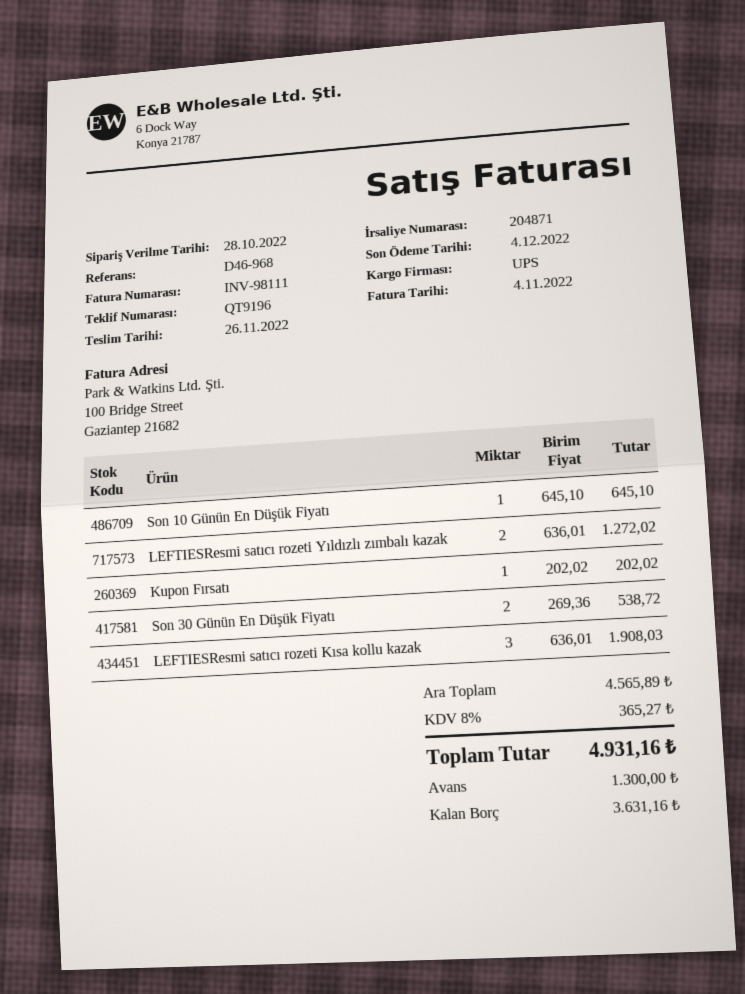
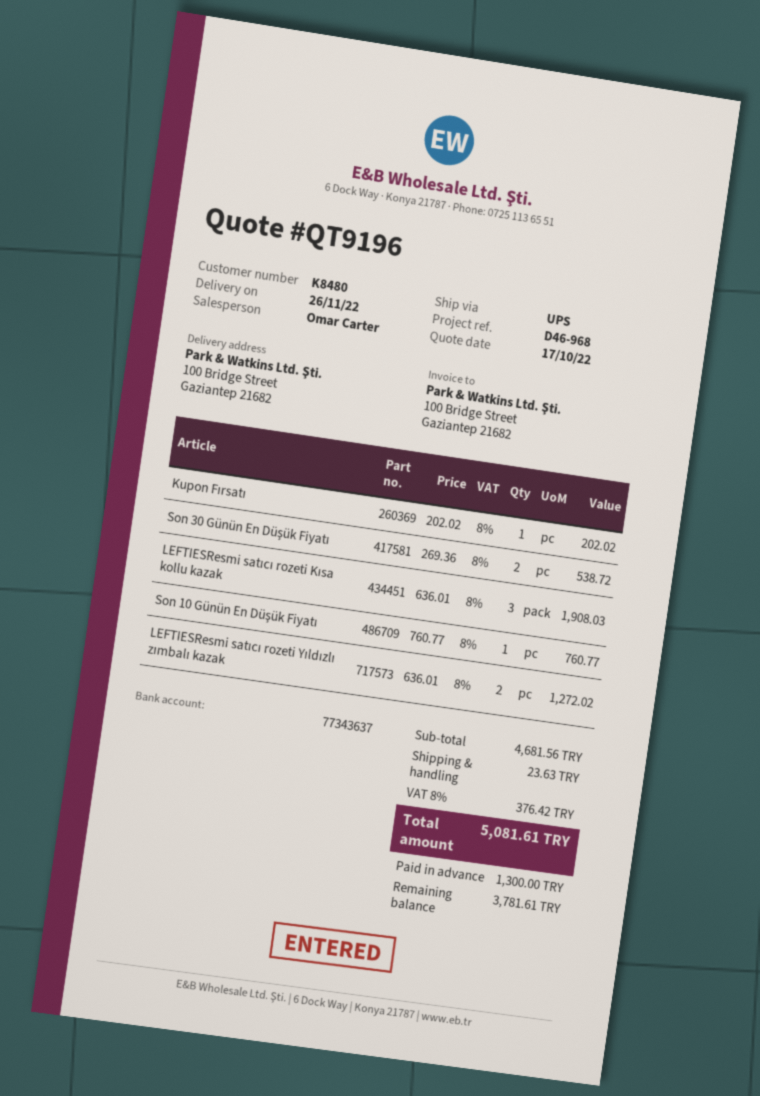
Son 10 Günün En Düşük Fiyatı: 1 x 645.10 = 645.10 -> 1 x 760.77 = 760.77
subtotal: 4565.89 -> 4681.56
shipping: none -> 23.63
tax: 8% = 365.27 -> 8% = 376.42
total: 4931.16 -> 5081.61
balance: 3631.16 -> 3781.61

